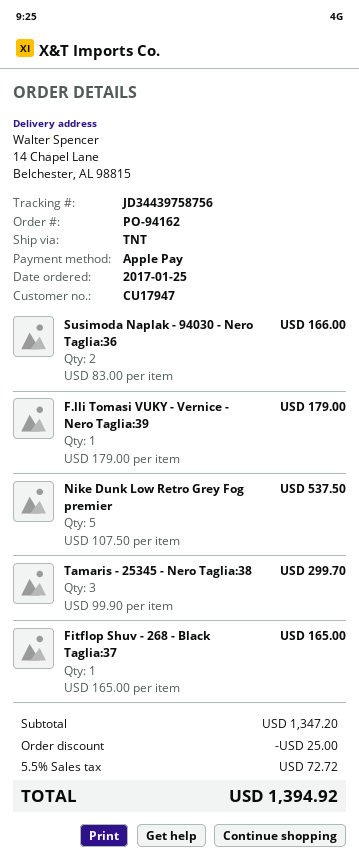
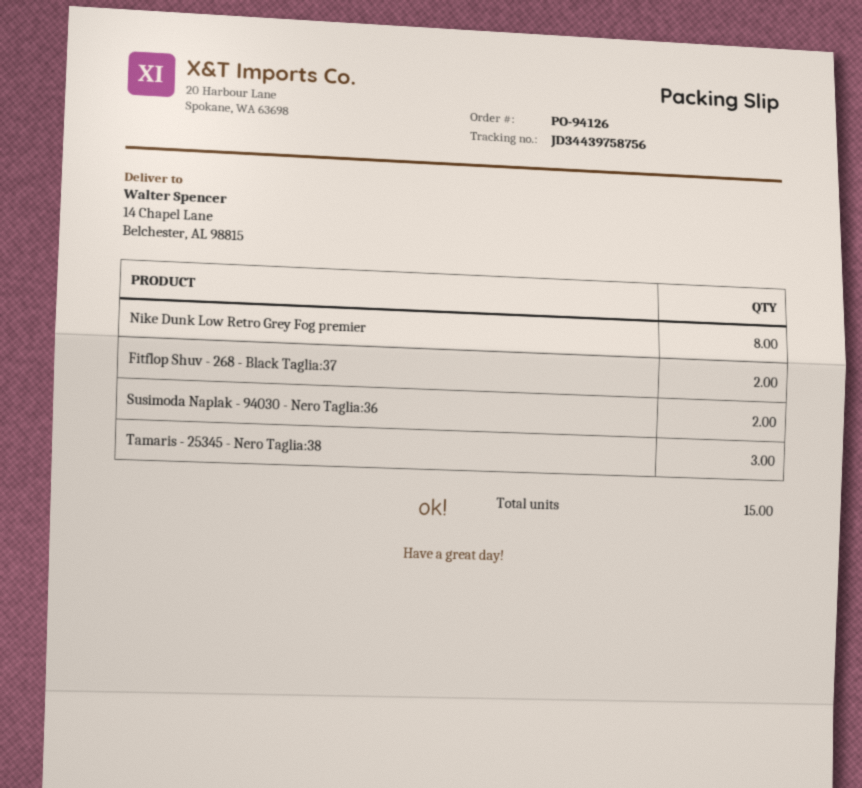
order number: PO-94162 -> PO-94126
F.lli Tomasi VUKY - Vernice - Nero Taglia:39: 1 -> none
Nike Dunk Low Retro Grey Fog premier: 5 -> 8
Fitflop Shuv - 268 - Black Taglia:37: 1 -> 2

